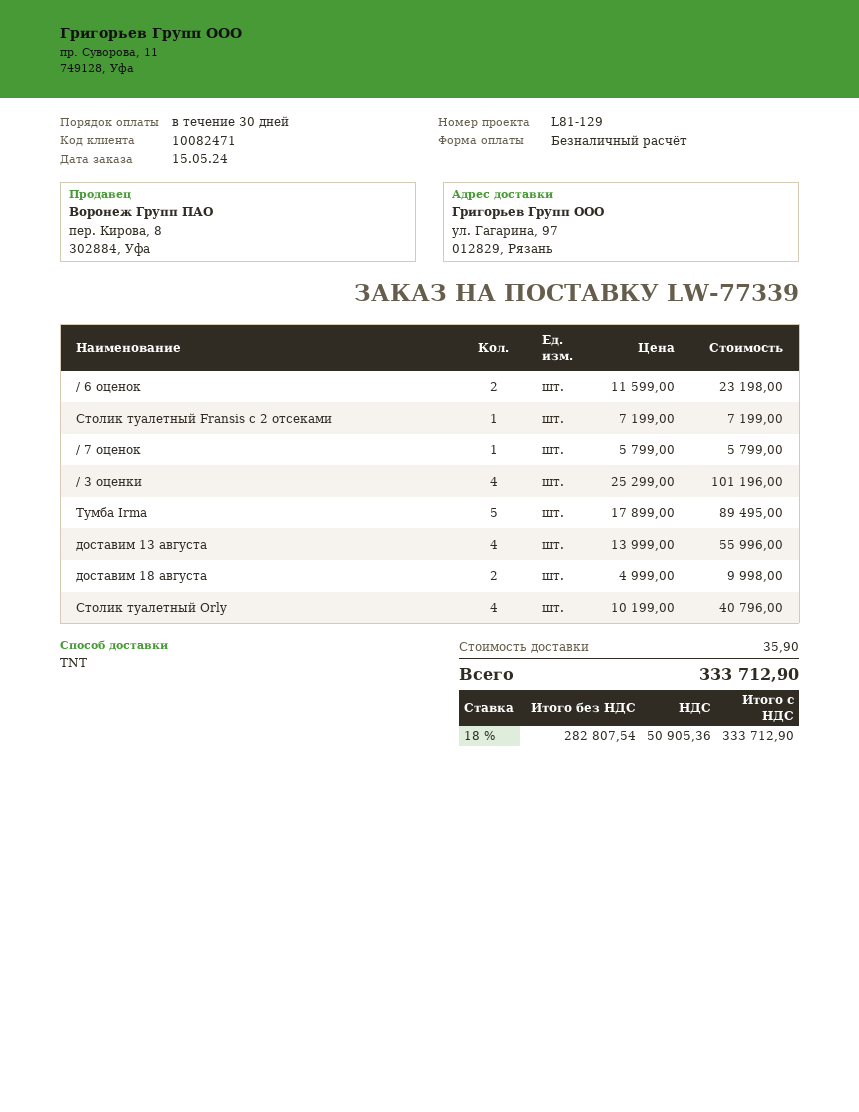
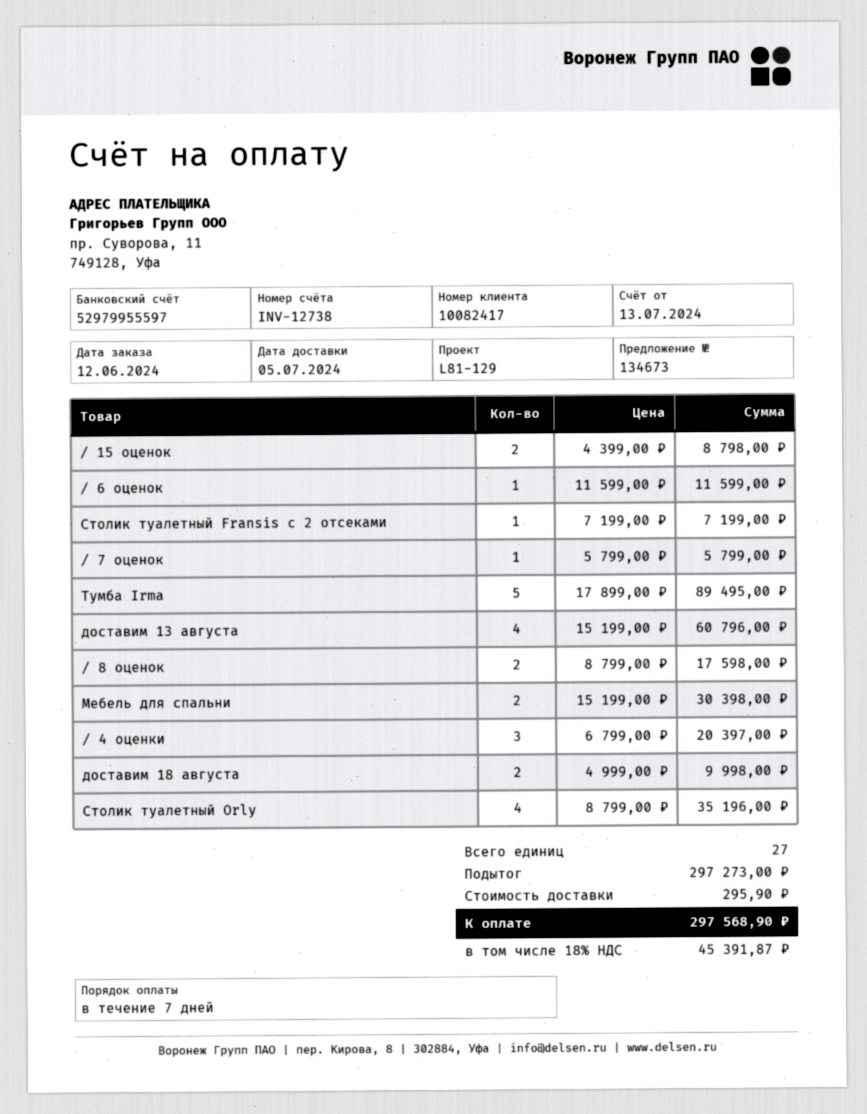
order date: 2024-05-15 -> 2024-06-12
payment terms: 30 days -> 7 days
customer number: 10082471 -> 10082417
/ 6 оценок: 2 x 11599.00 = 23198.00 -> 1 x 11599.00 = 11599.00
/ 3 оценки: 4 x 25299.00 = 101196.00 -> none
доставим 13 августа: 4 x 13999.00 = 55996.00 -> 4 x 15199.00 = 60796.00
Столик туалетный Orly: 4 x 10199.00 = 40796.00 -> 4 x 8799.00 = 35196.00
/ 15 оценок: none -> 2 x 4399.00 = 8798.00
/ 8 оценок: none -> 2 x 8799.00 = 17598.00
Мебель для спальни: none -> 2 x 15199.00 = 30398.00
/ 4 оценки: none -> 3 x 6799.00 = 20397.00
shipping: 35.90 -> 295.90
tax: 18% = 50905.36 -> 18% = 45391.87
total: 333712.90 -> 297568.90

